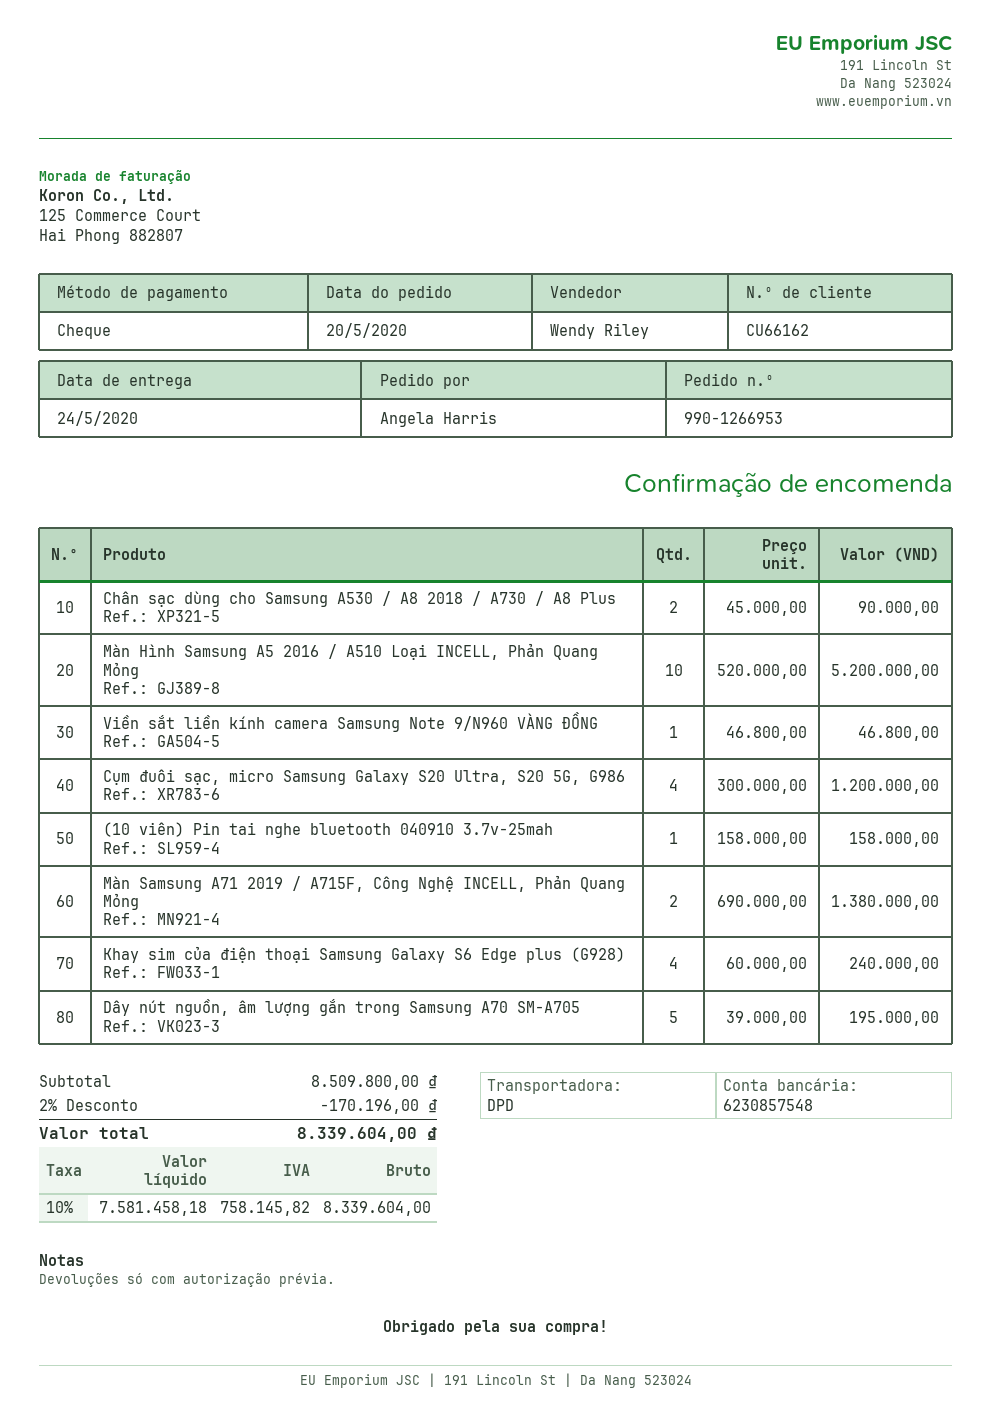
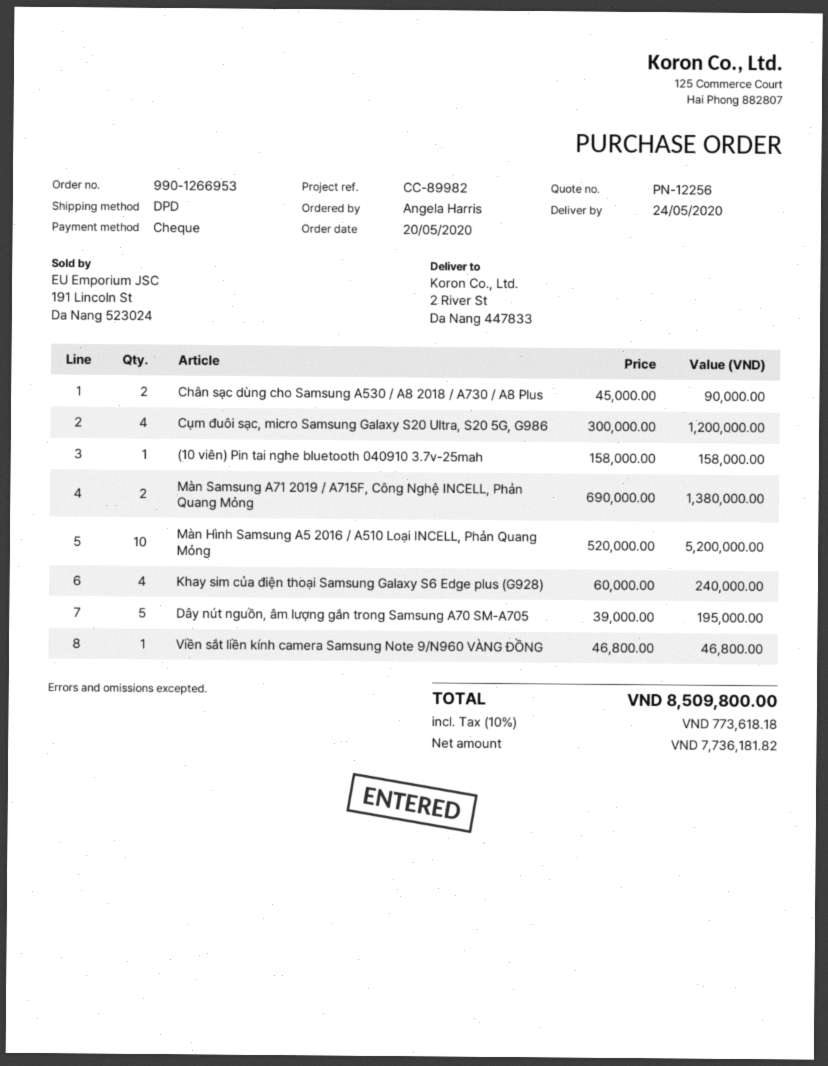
discount: 2% = 170196.00 -> none
net: 7581458.18 -> 7736181.82
tax: 10% = 758145.82 -> 10% = 773618.18
total: 8339604.00 -> 8509800.00

